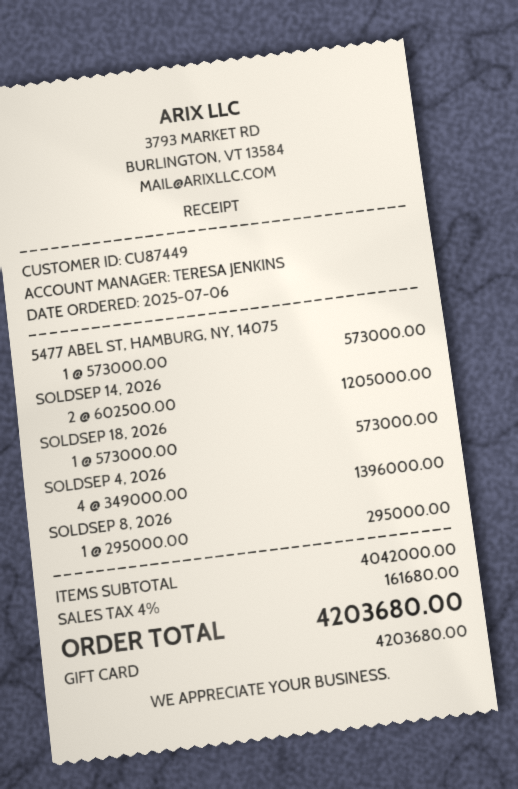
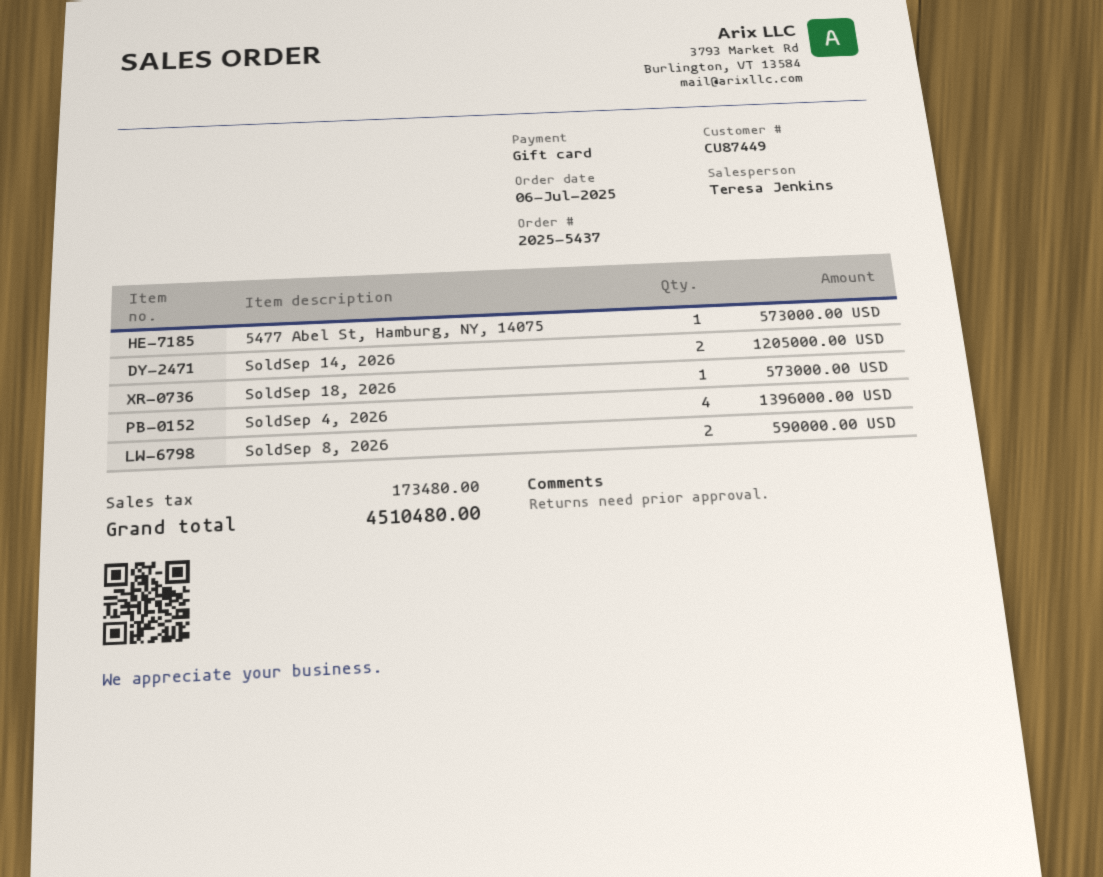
SOLDSEP 8, 2026: 1 for 295000.00 -> 2 for 590000.00
tax: 161680.00 -> 173480.00
total: 4203680.00 -> 4510480.00

